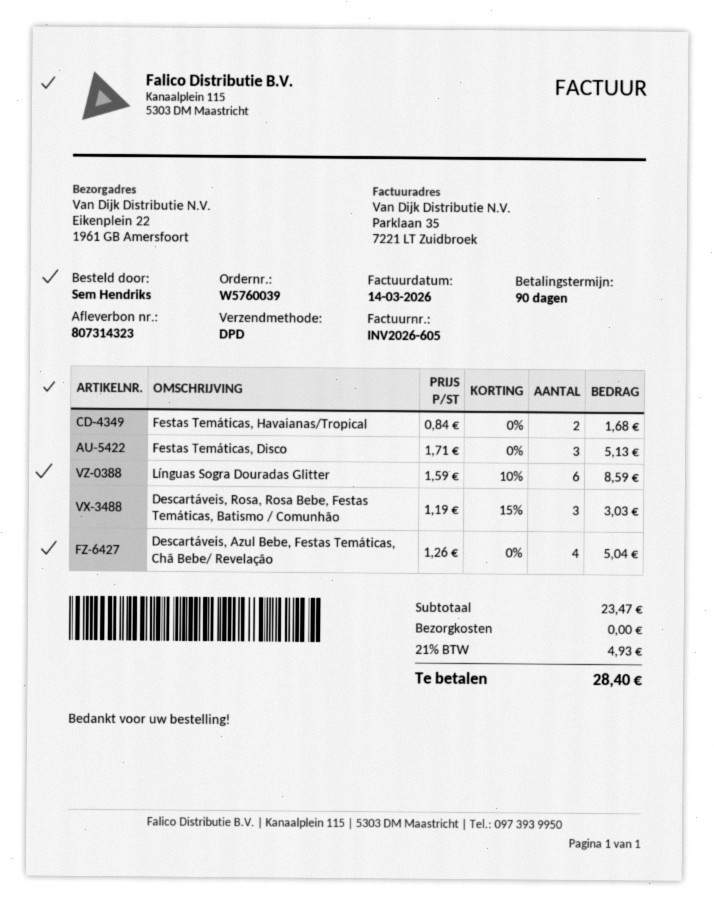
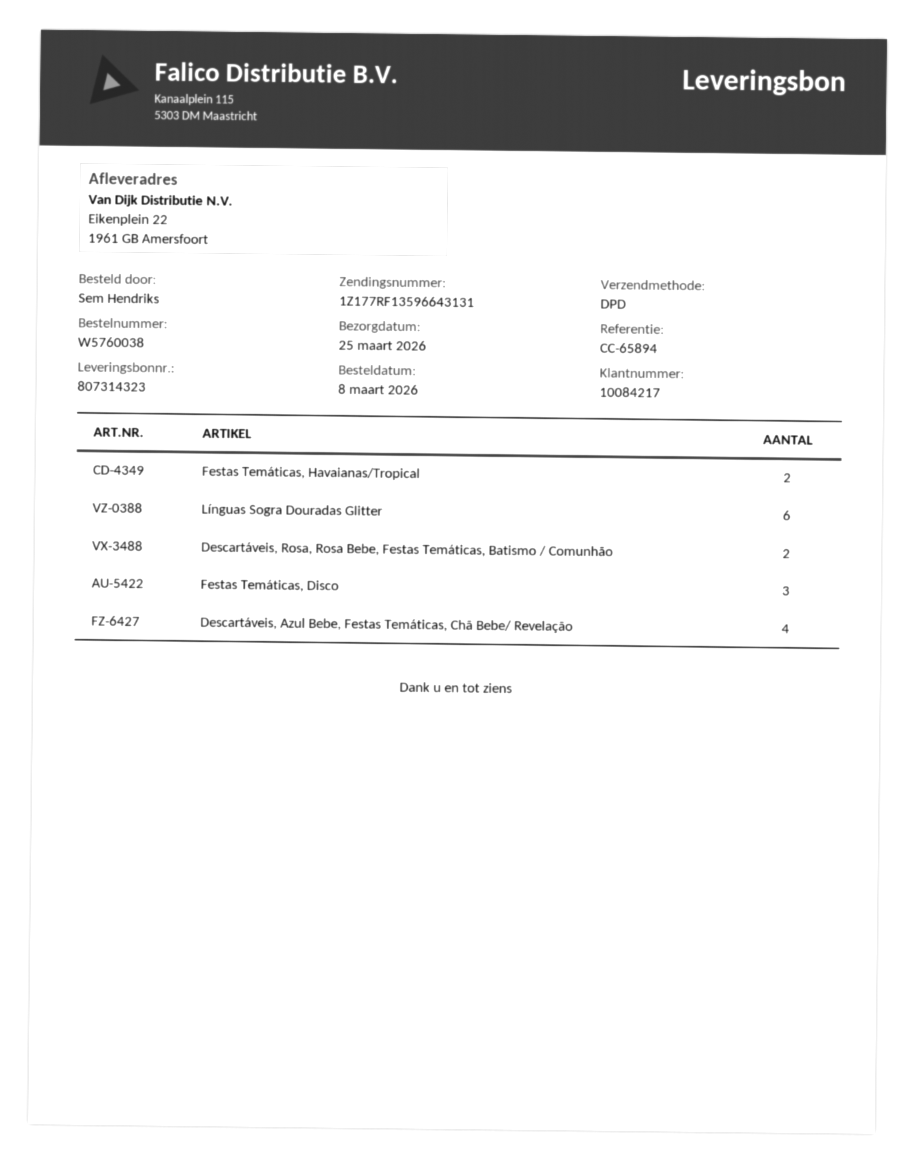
order number: W5760039 -> W5760038
Descartáveis, Rosa, Rosa Bebe, Festas Temáticas, Batismo / Comunhão: 3 -> 2

